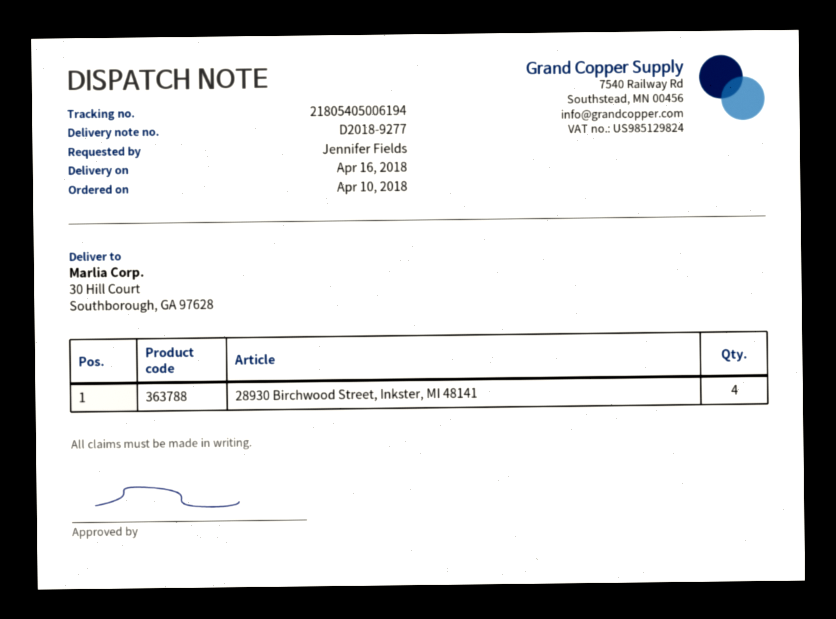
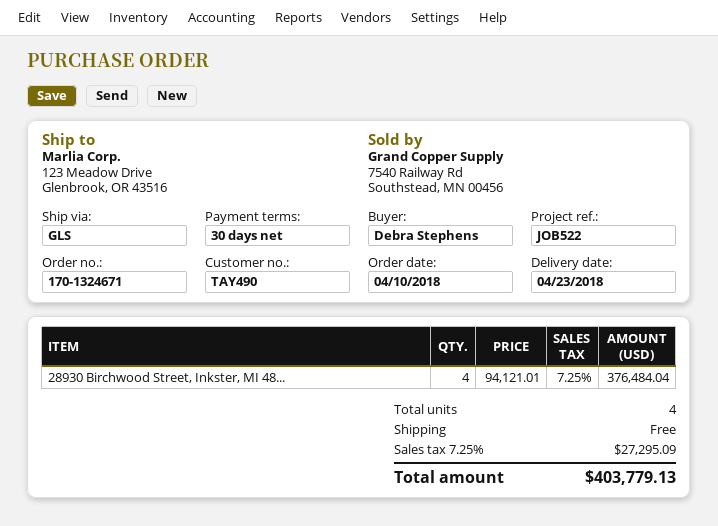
delivery date: 2018-04-16 -> 2018-04-23
ordered by: Jennifer Fields -> Debra Stephens
ship to: 30 Hill Court, Southborough, GA 97628 -> 123 Meadow Drive, Glenbrook, OR 43516

